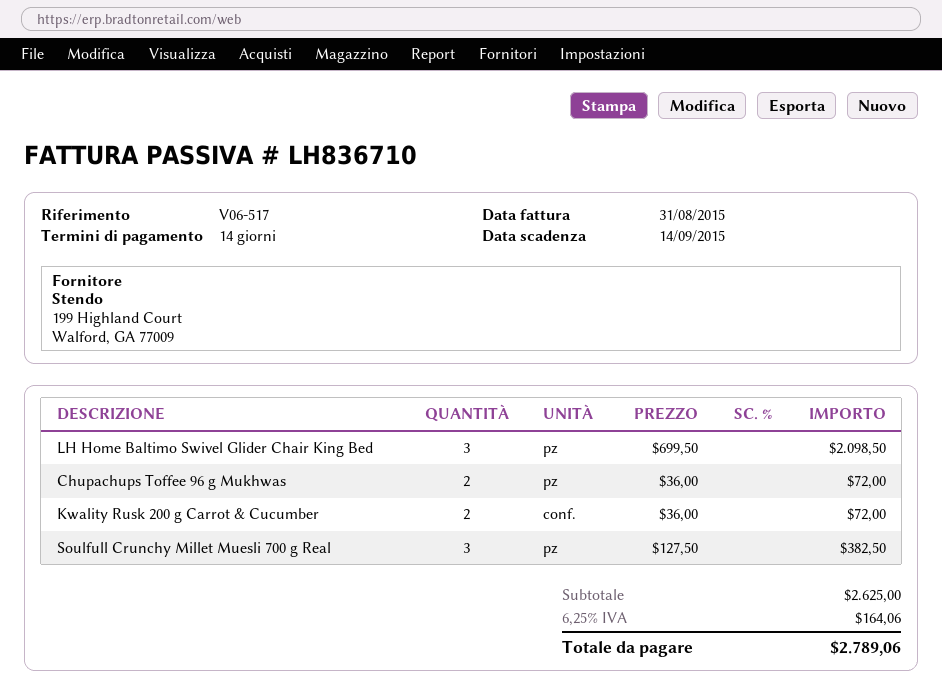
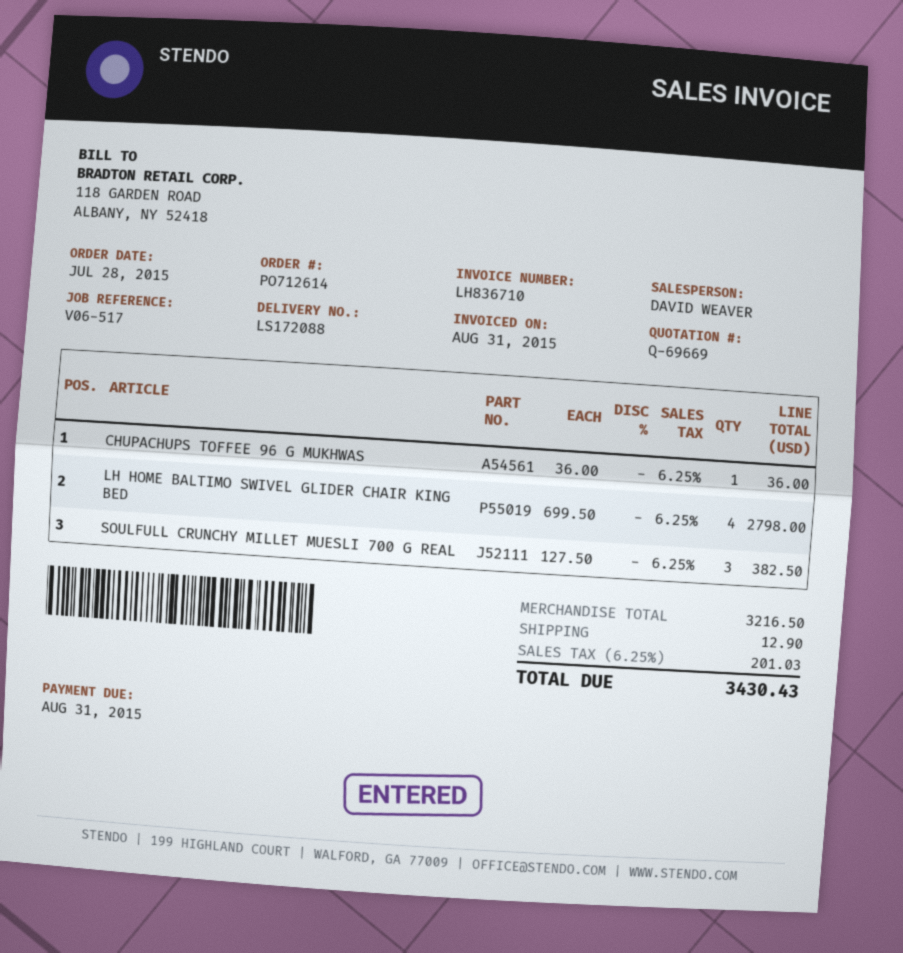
due date: 2015-09-14 -> 2015-08-31
LH Home Baltimo Swivel Glider Chair King Bed: 3 x 699.50 = 2098.50 -> 4 x 699.50 = 2798.00
Chupachups Toffee 96 g Mukhwas: 2 x 36.00 = 72.00 -> 1 x 36.00 = 36.00
Kwality Rusk 200 g Carrot & Cucumber: 2 x 36.00 = 72.00 -> none
subtotal: 2625.00 -> 3216.50
shipping: none -> 12.90
tax: 6.25% = 164.06 -> 6.25% = 201.03
total: 2789.06 -> 3430.43

